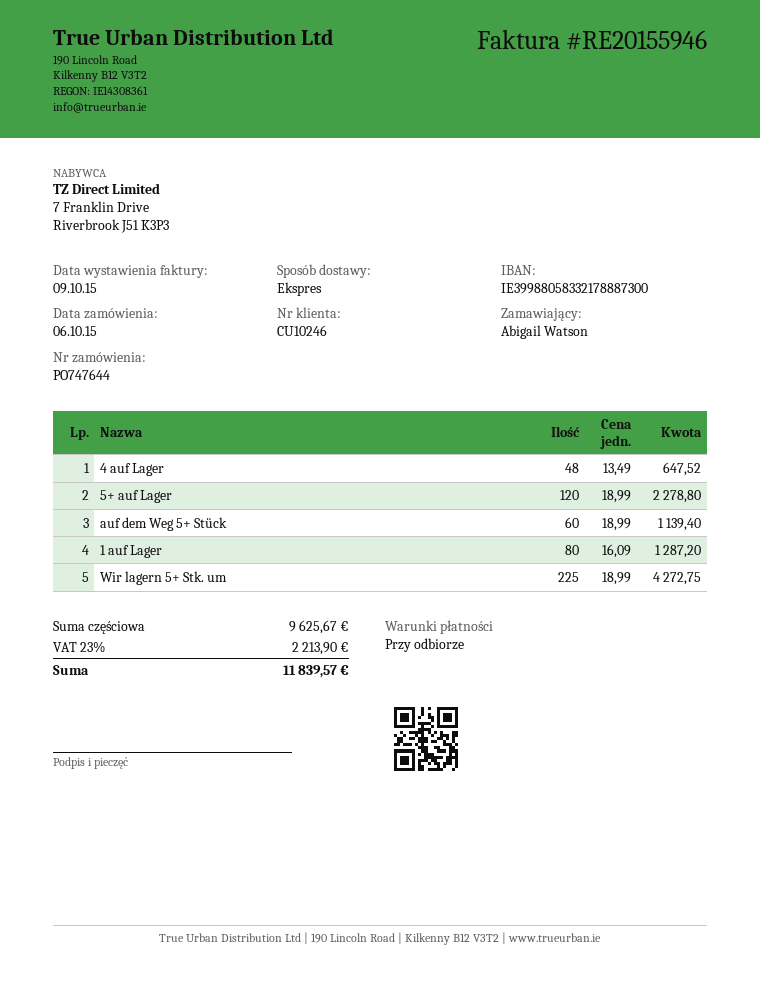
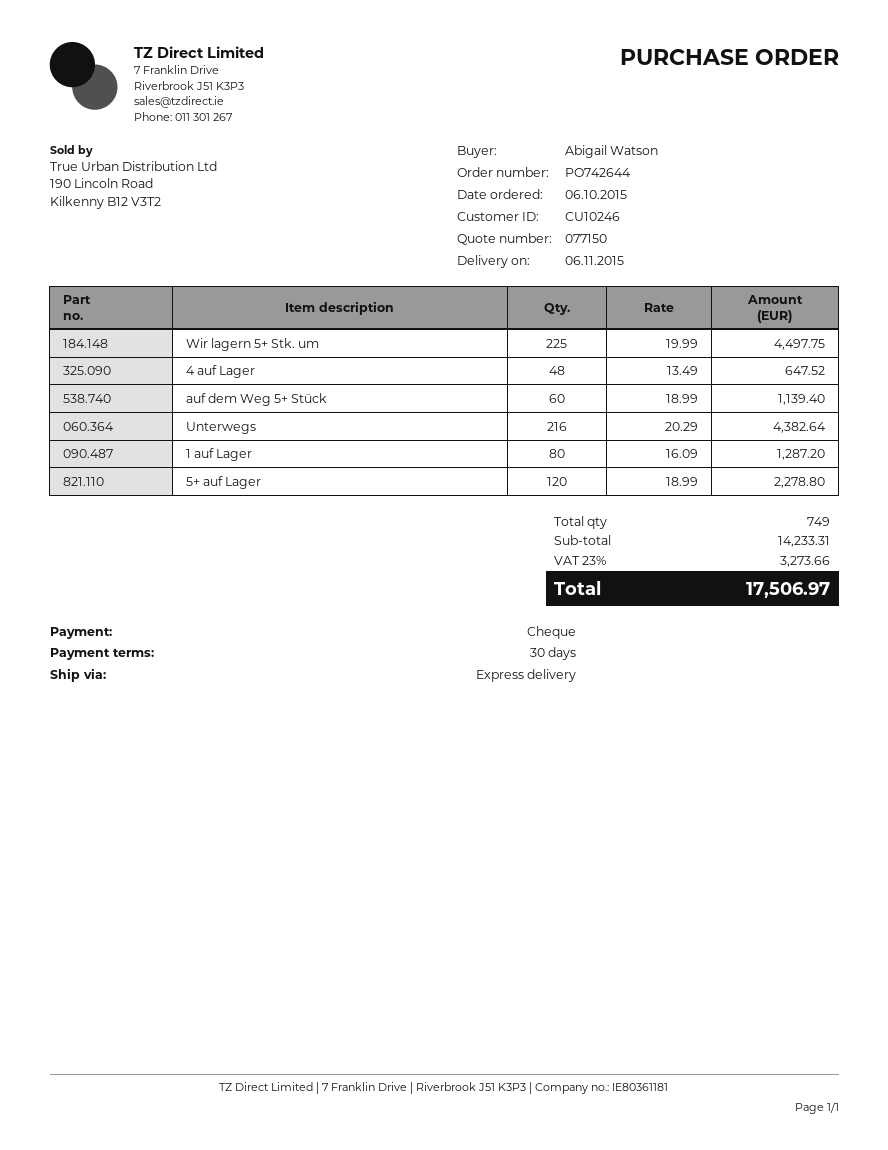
order number: PO747644 -> PO742644
payment terms: on receipt -> 30 days
Wir lagern 5+ Stk. um: 225 x 18.99 = 4272.75 -> 225 x 19.99 = 4497.75
Unterwegs: none -> 216 x 20.29 = 4382.64
subtotal: 9625.67 -> 14233.31
tax: 23% = 2213.90 -> 23% = 3273.66
total: 11839.57 -> 17506.97

